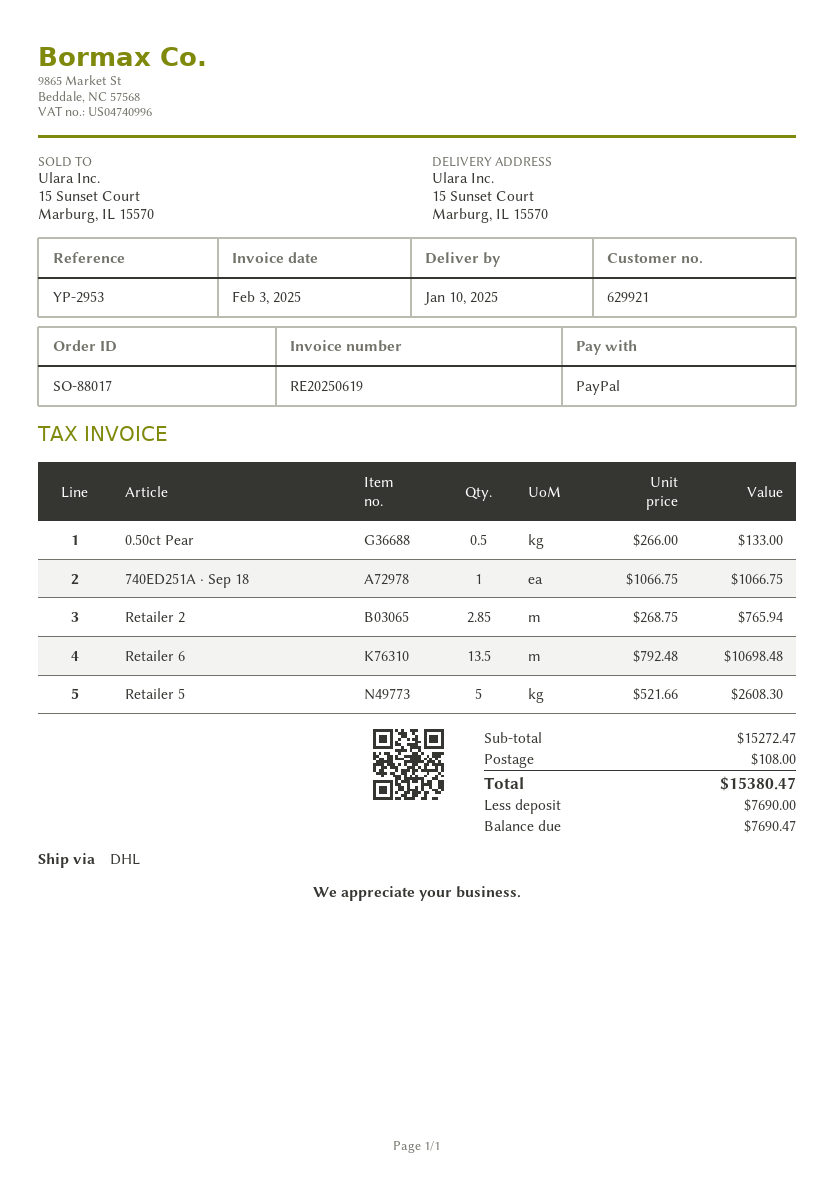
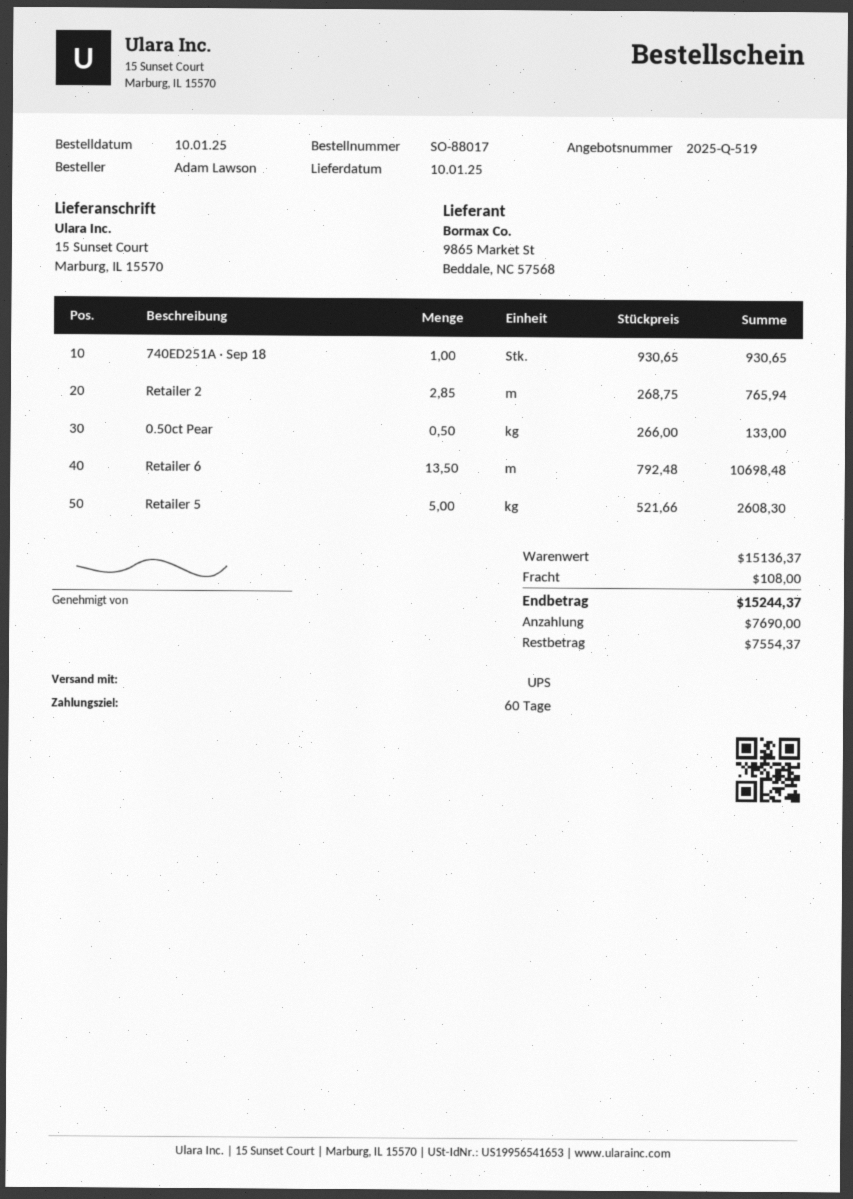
shipping method: DHL -> UPS
740ED251A · Sep 18: 1 x 1066.75 = 1066.75 -> 1 x 930.65 = 930.65
subtotal: 15272.47 -> 15136.37
total: 15380.47 -> 15244.37
balance: 7690.47 -> 7554.37

